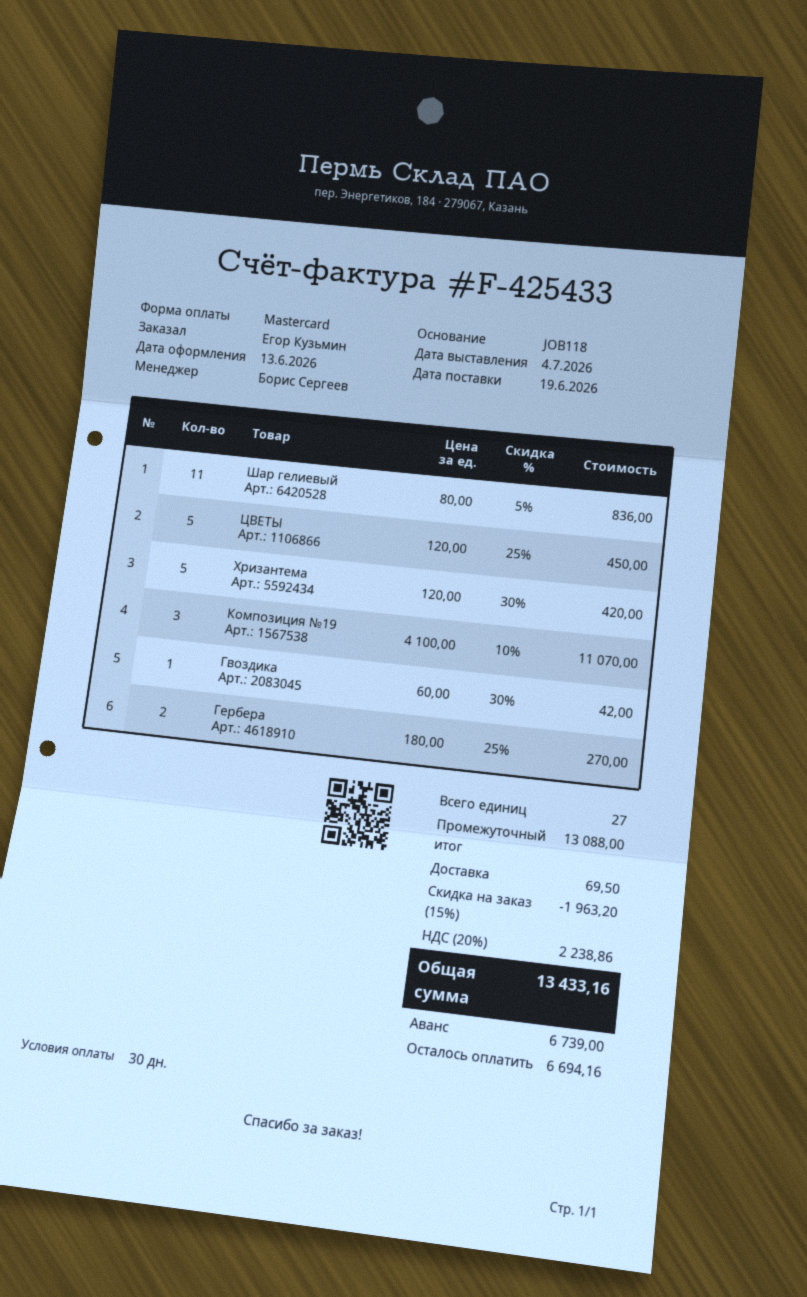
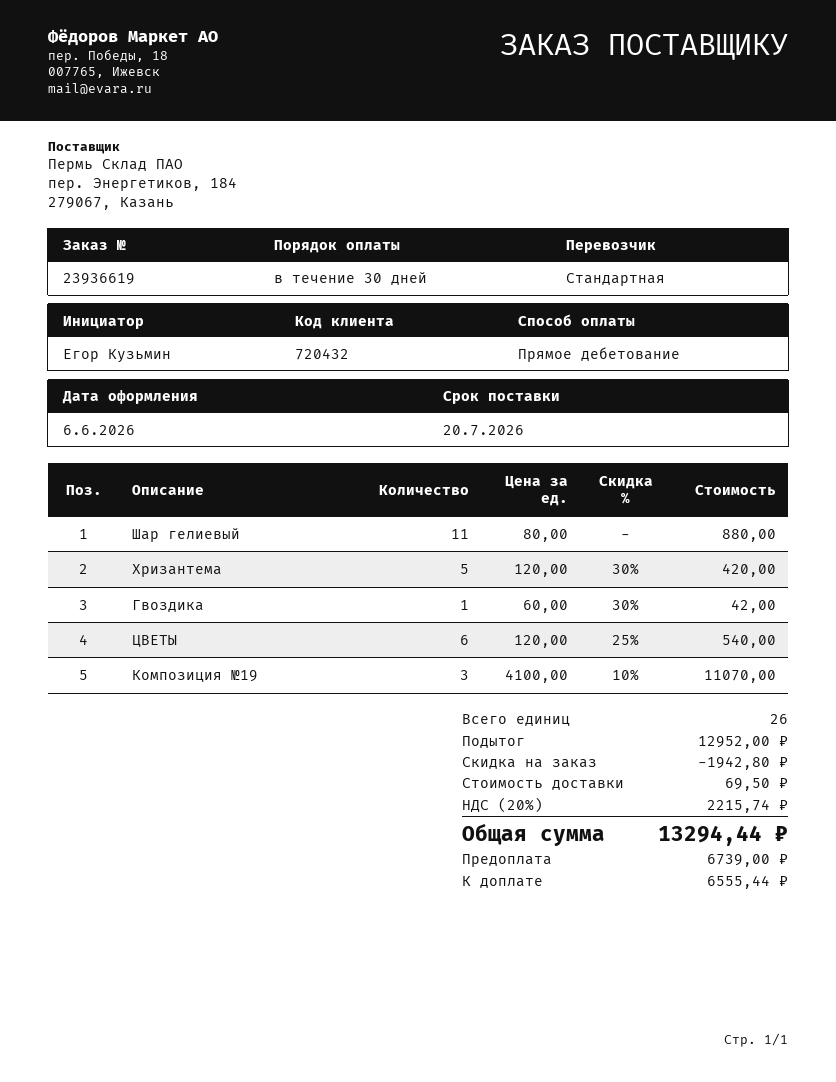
order date: 2026-06-13 -> 2026-06-06
delivery date: 2026-06-19 -> 2026-07-20
payment method: Mastercard -> direct debit
Шар гелиевый: 11 x 80.00 - 5% = 836.00 -> 11 x 80.00 = 880.00
ЦВЕТЫ: 5 x 120.00 - 25% = 450.00 -> 6 x 120.00 - 25% = 540.00
Гербера: 2 x 180.00 - 25% = 270.00 -> none
total quantity: 27 -> 26
subtotal: 13088.00 -> 12952.00
discount: 1963.20 -> 1942.80
tax: 20% = 2238.86 -> 20% = 2215.74
total: 13433.16 -> 13294.44
balance: 6694.16 -> 6555.44

